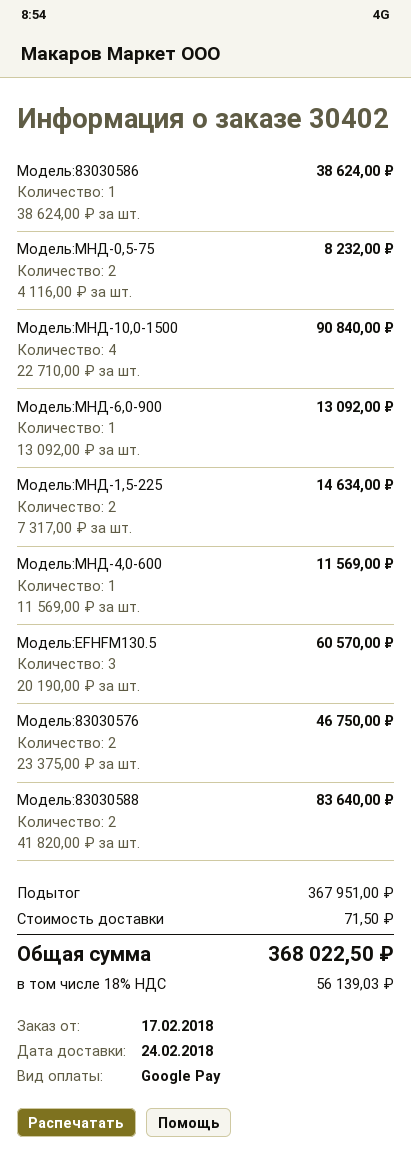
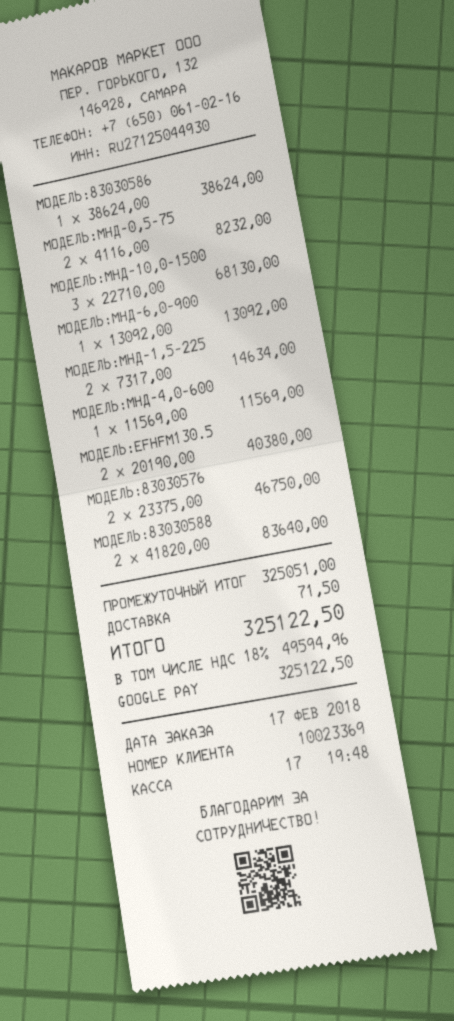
Модель:МНД-10,0-1500: 4 x 22710.00 = 90840.00 -> 3 x 22710.00 = 68130.00
Модель:EFHFM130.5: 3 x 20190.00 = 60570.00 -> 2 x 20190.00 = 40380.00
subtotal: 367951.00 -> 325051.00
tax: 18% = 56139.03 -> 18% = 49594.96
total: 368022.50 -> 325122.50

